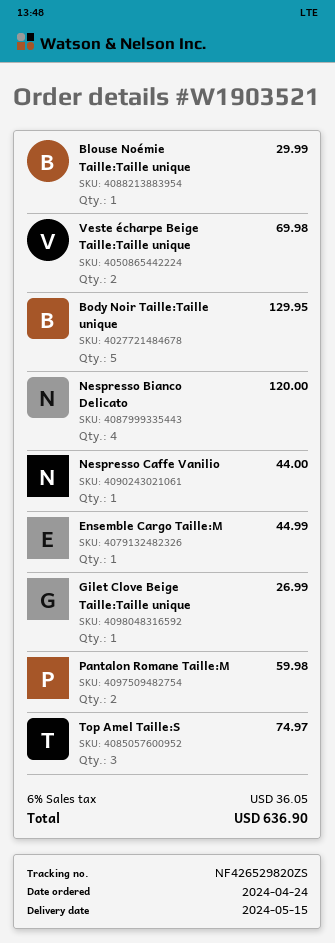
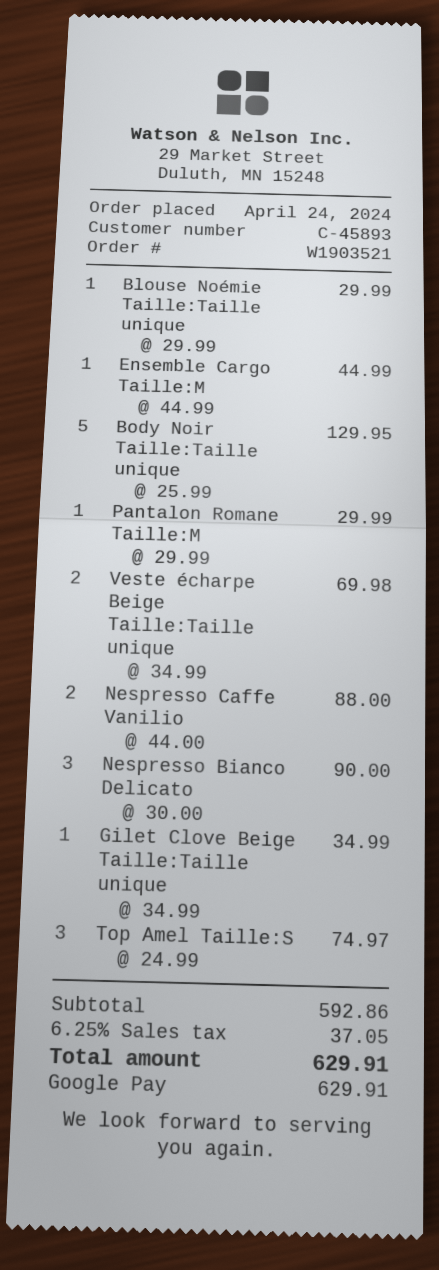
Nespresso Bianco Delicato: 4 for 120.00 -> 3 for 90.00
Nespresso Caffe Vanilio: 1 for 44.00 -> 2 for 88.00
Gilet Clove Beige Taille:Taille unique: 1 for 26.99 -> 1 for 34.99
Pantalon Romane Taille:M: 2 for 59.98 -> 1 for 29.99
tax: 6% = 36.05 -> 6.25% = 37.05
total: 636.90 -> 629.91

